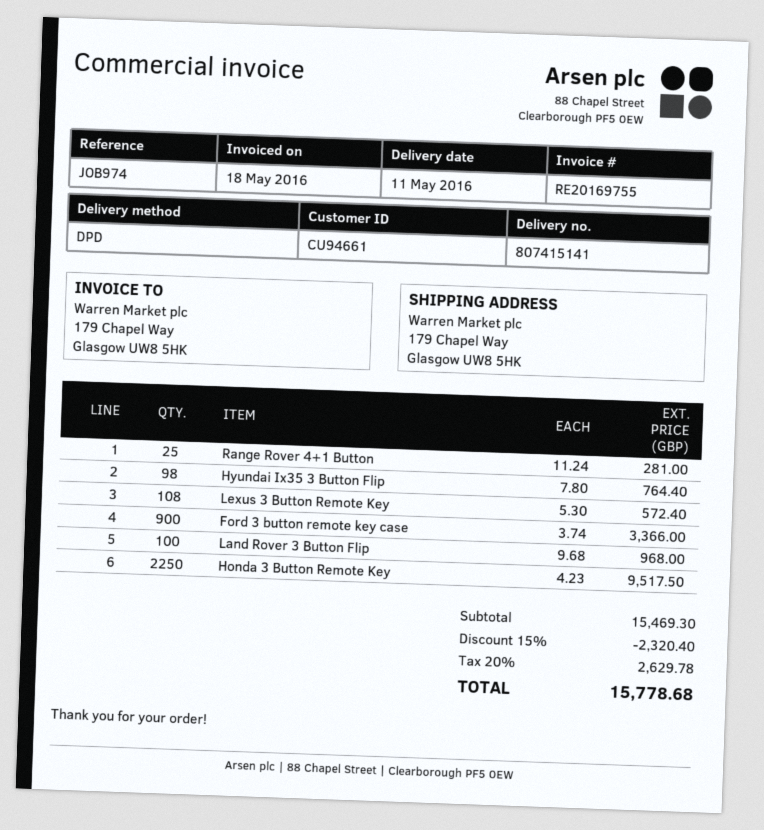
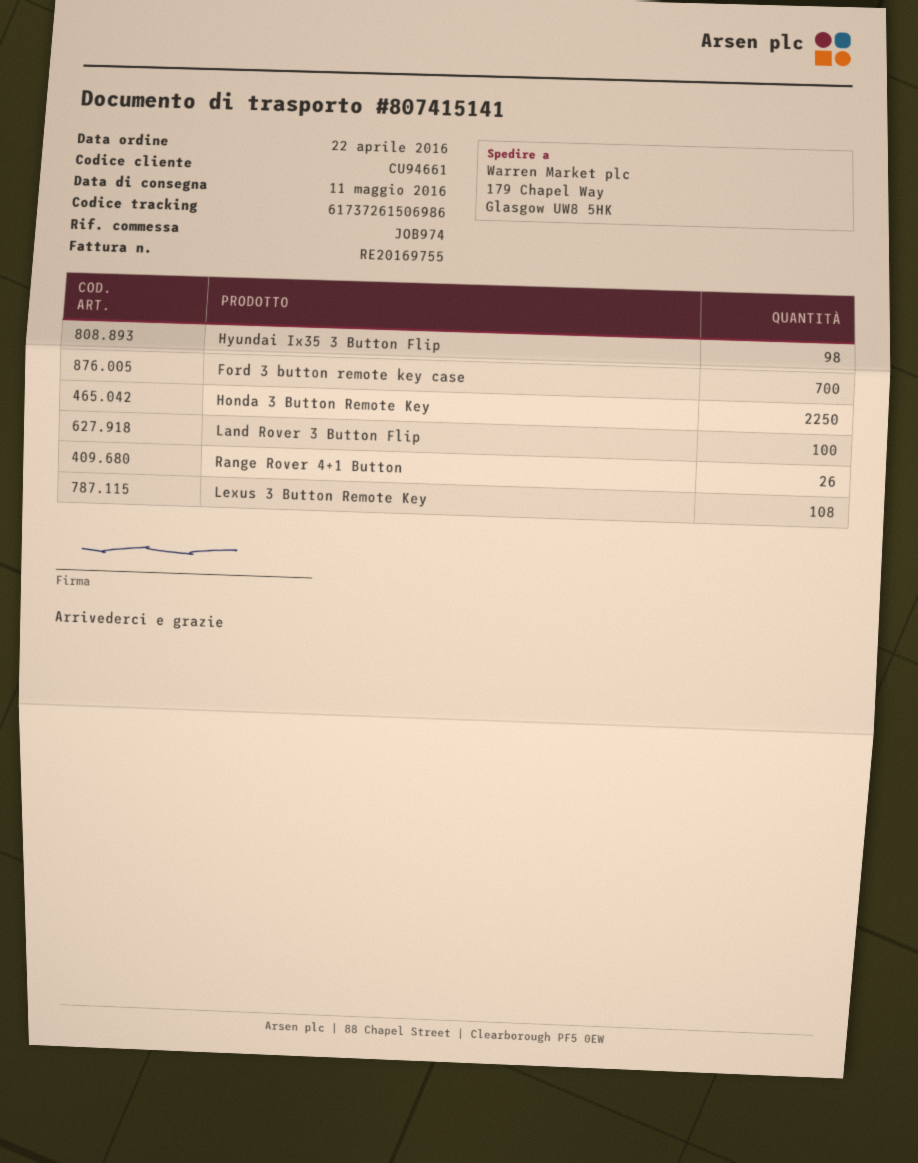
Range Rover 4+1 Button: 25 -> 26
Ford 3 button remote key case: 900 -> 700

